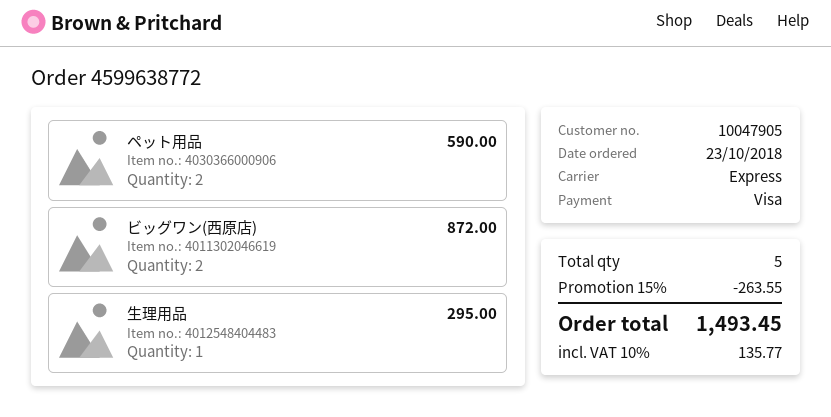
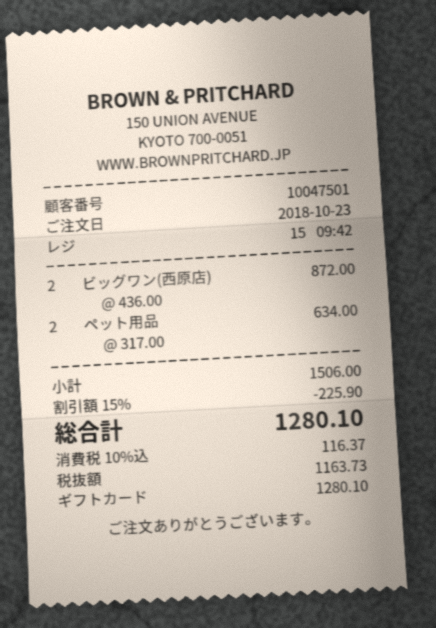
customer number: 10047905 -> 10047501
payment method: Visa -> gift card
ペット用品: 2 for 590.00 -> 2 for 634.00
生理用品: 1 for 295.00 -> none
discount: 15% = 263.55 -> 15% = 225.90
tax: 10% = 135.77 -> 10% = 116.37
total: 1493.45 -> 1280.10

